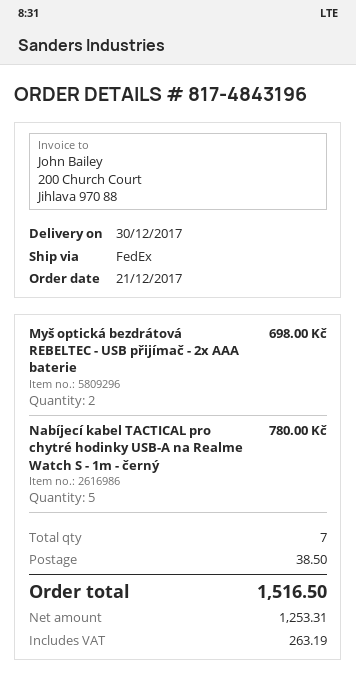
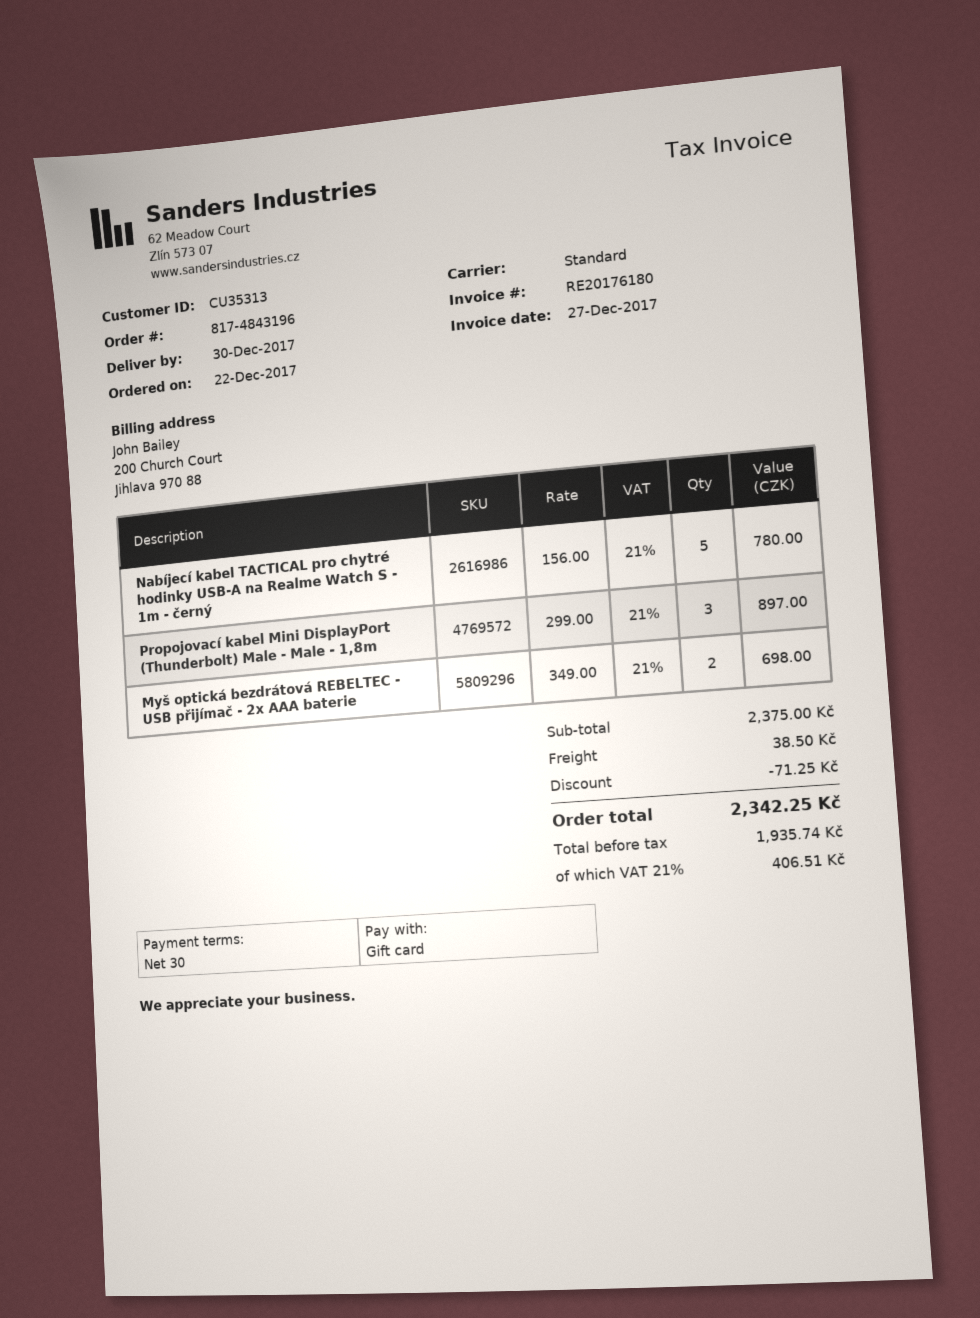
order date: 2017-12-21 -> 2017-12-22
shipping method: FedEx -> standard
Propojovací kabel Mini DisplayPort (Thunderbolt) Male - Male - 1,8m: none -> 3 for 897.00
discount: none -> 71.25
net: 1253.31 -> 1935.74
tax: 263.19 -> 406.51
total: 1516.50 -> 2342.25

